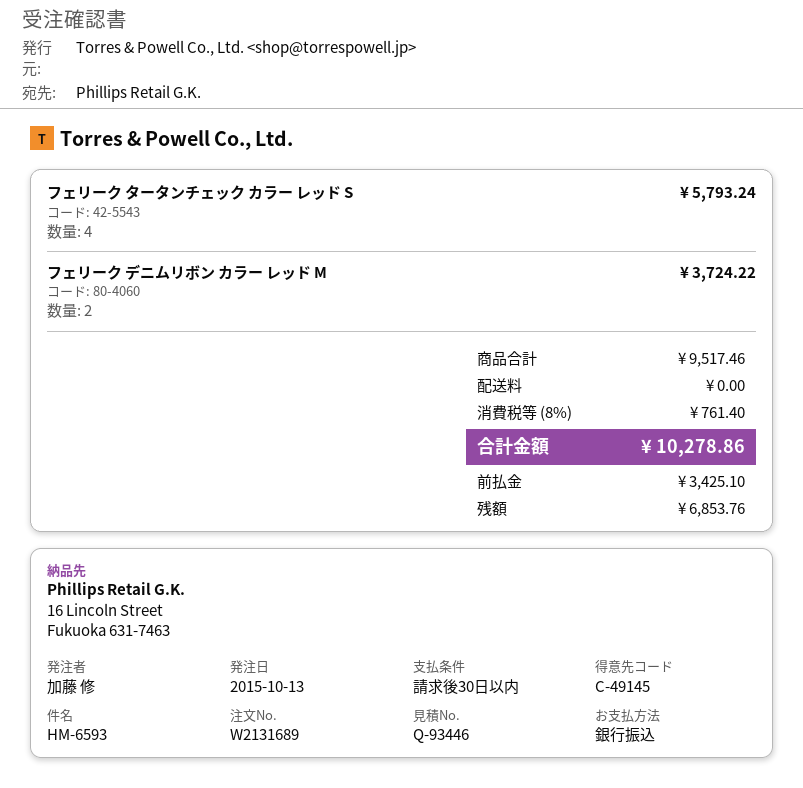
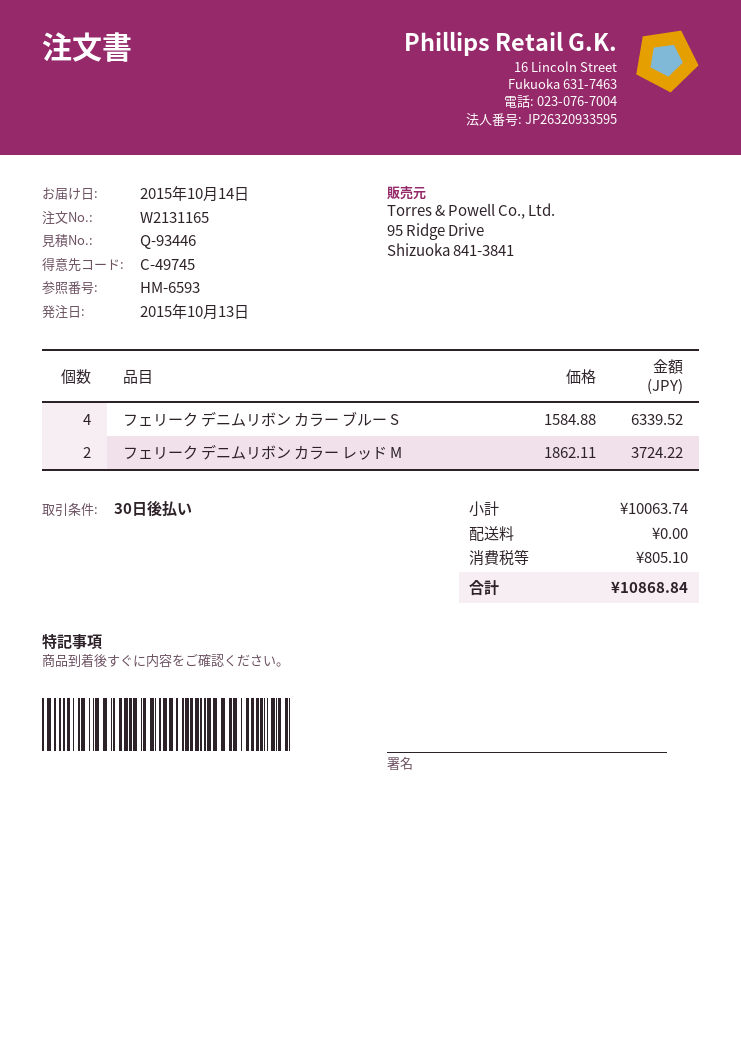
order number: W2131689 -> W2131165
customer number: C-49145 -> C-49745
フェリーク タータンチェック カラー レッド S: 4 for 5793.24 -> none
フェリーク デニムリボン カラー ブルー S: none -> 4 for 6339.52
subtotal: 9517.46 -> 10063.74
tax: 761.40 -> 805.10
total: 10278.86 -> 10868.84

